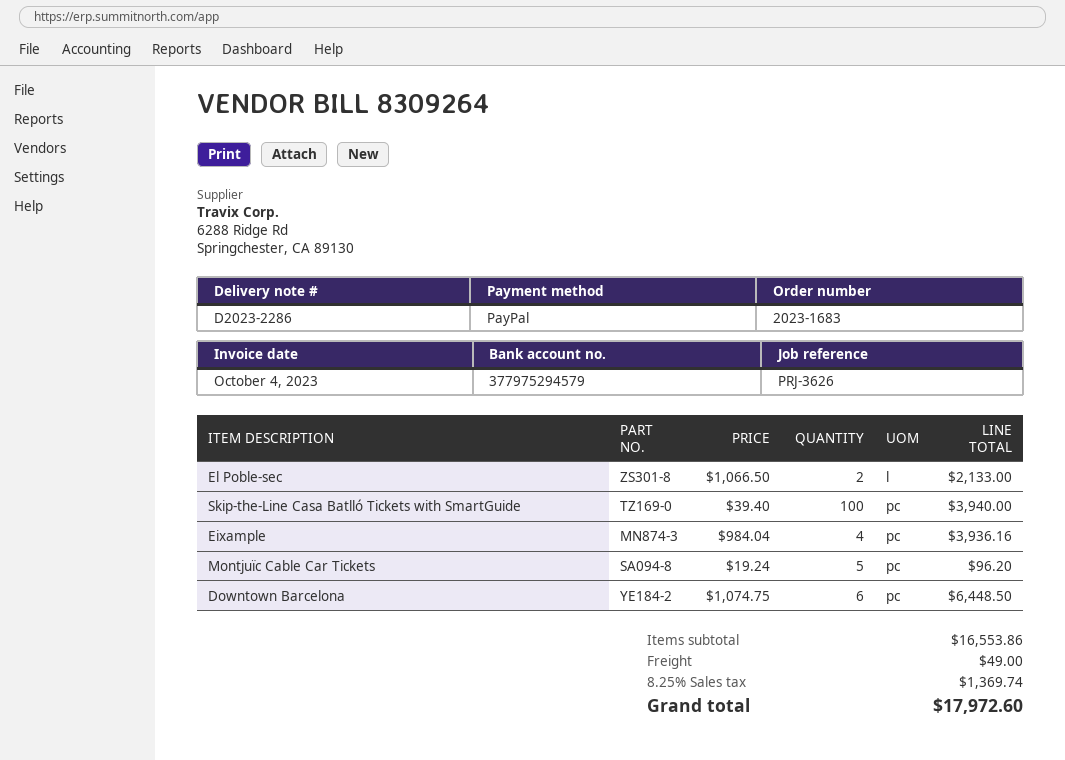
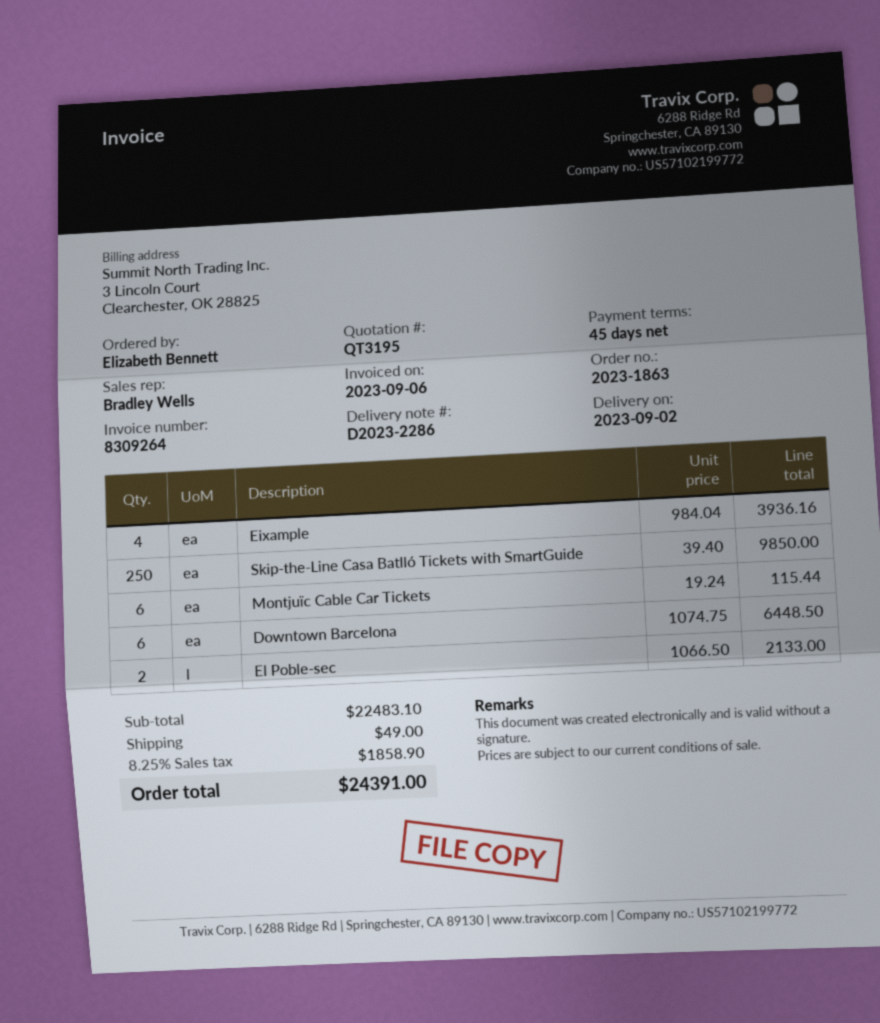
order number: 2023-1683 -> 2023-1863
invoice date: 2023-10-04 -> 2023-09-06
Skip-the-Line Casa Batlló Tickets with SmartGuide: 100 x 39.40 = 3940.00 -> 250 x 39.40 = 9850.00
Montjuïc Cable Car Tickets: 5 x 19.24 = 96.20 -> 6 x 19.24 = 115.44
subtotal: 16553.86 -> 22483.10
tax: 8.25% = 1369.74 -> 8.25% = 1858.90
total: 17972.60 -> 24391.00

